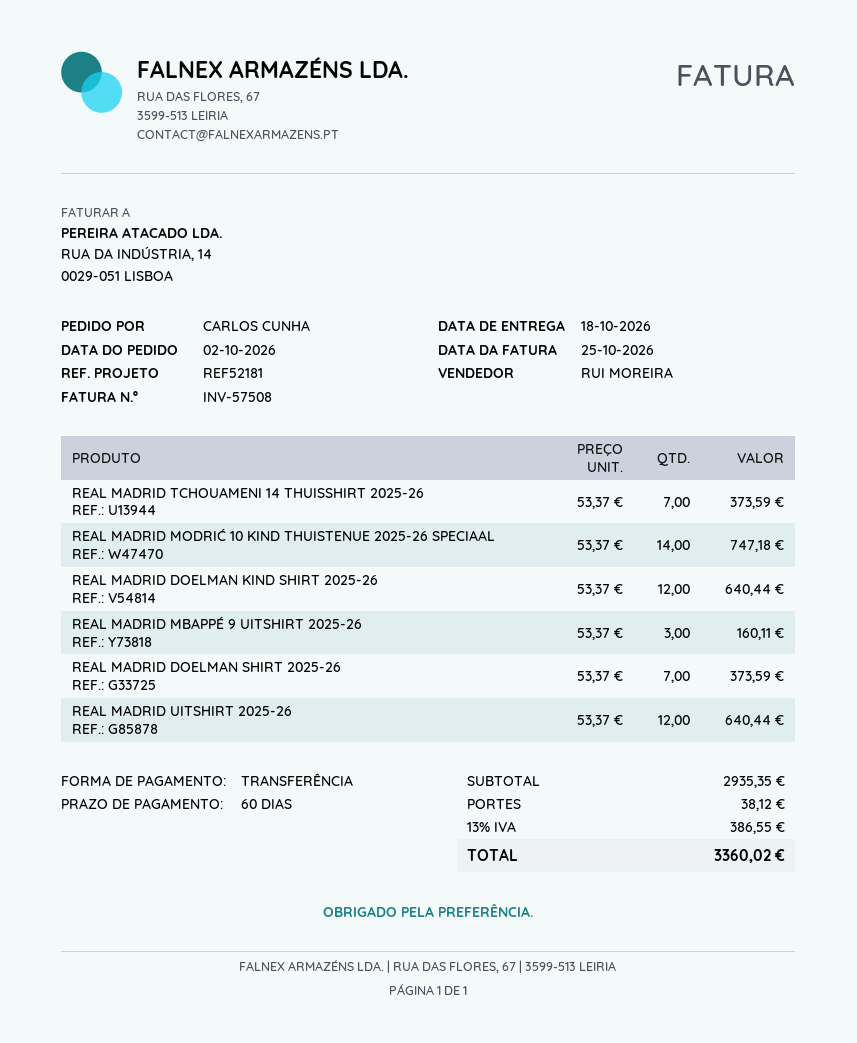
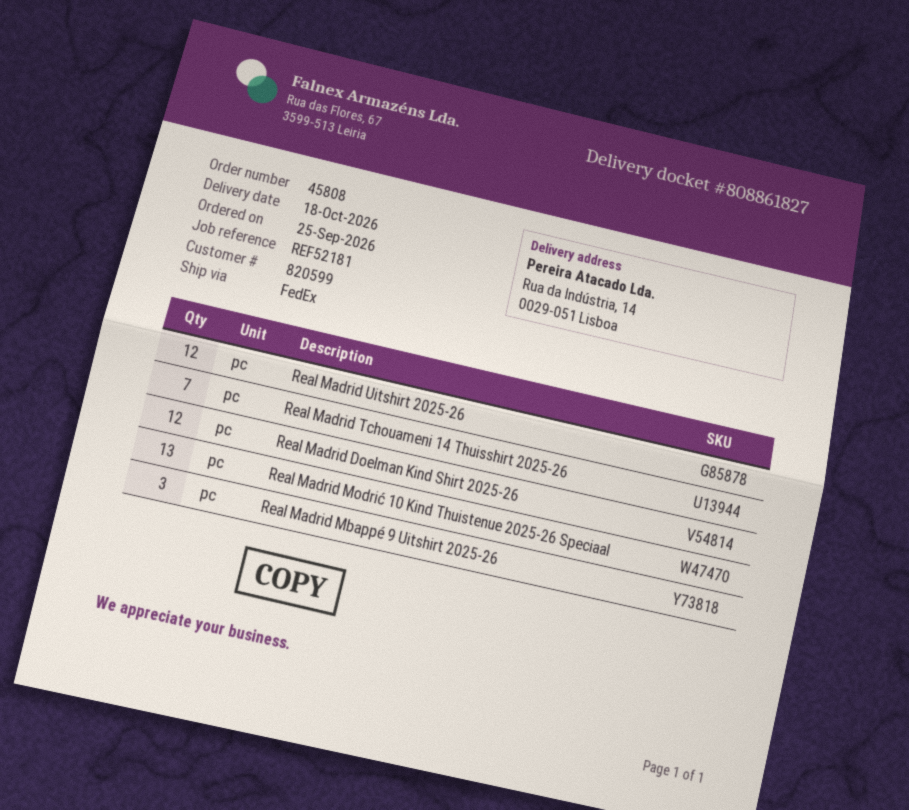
order date: 2026-10-02 -> 2026-09-25
REAL MADRID MODRIĆ 10 KIND THUISTENUE 2025-26 SPECIAAL: 14 -> 13
REAL MADRID DOELMAN SHIRT 2025-26: 7 -> none

